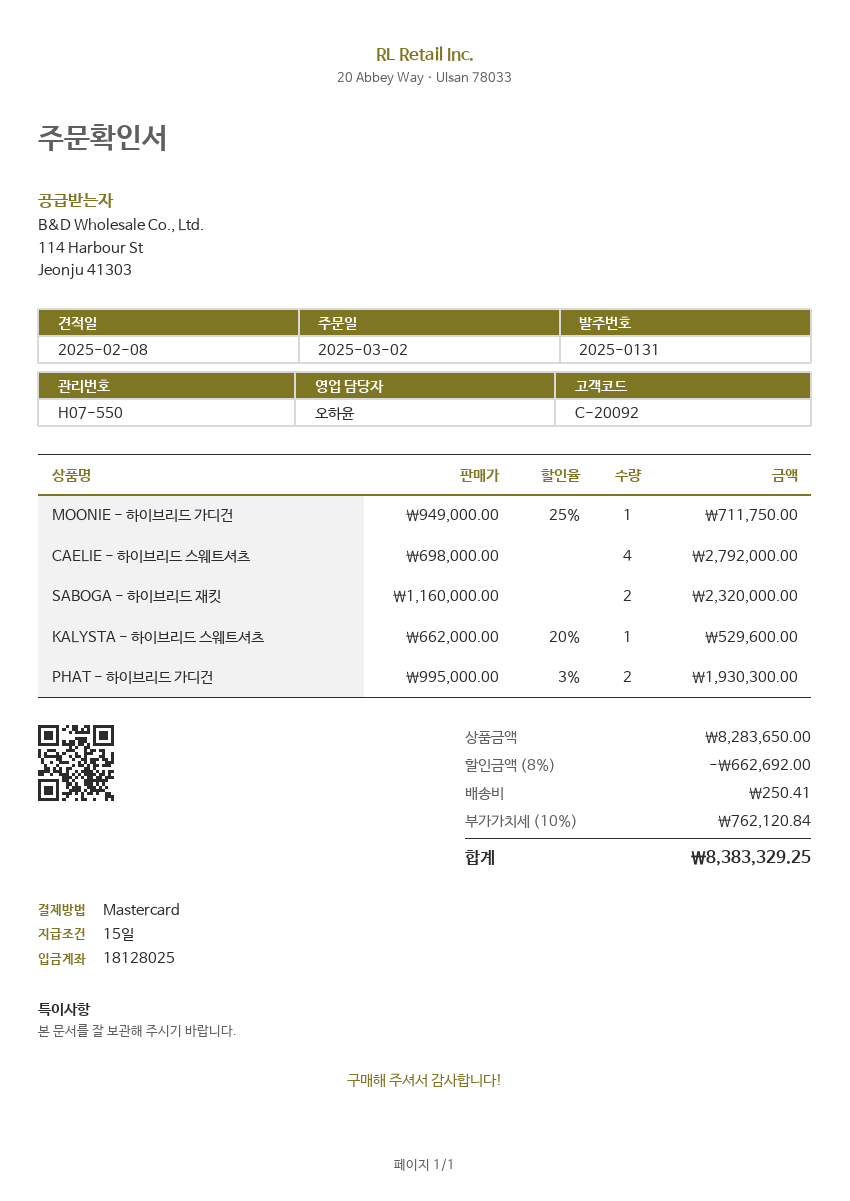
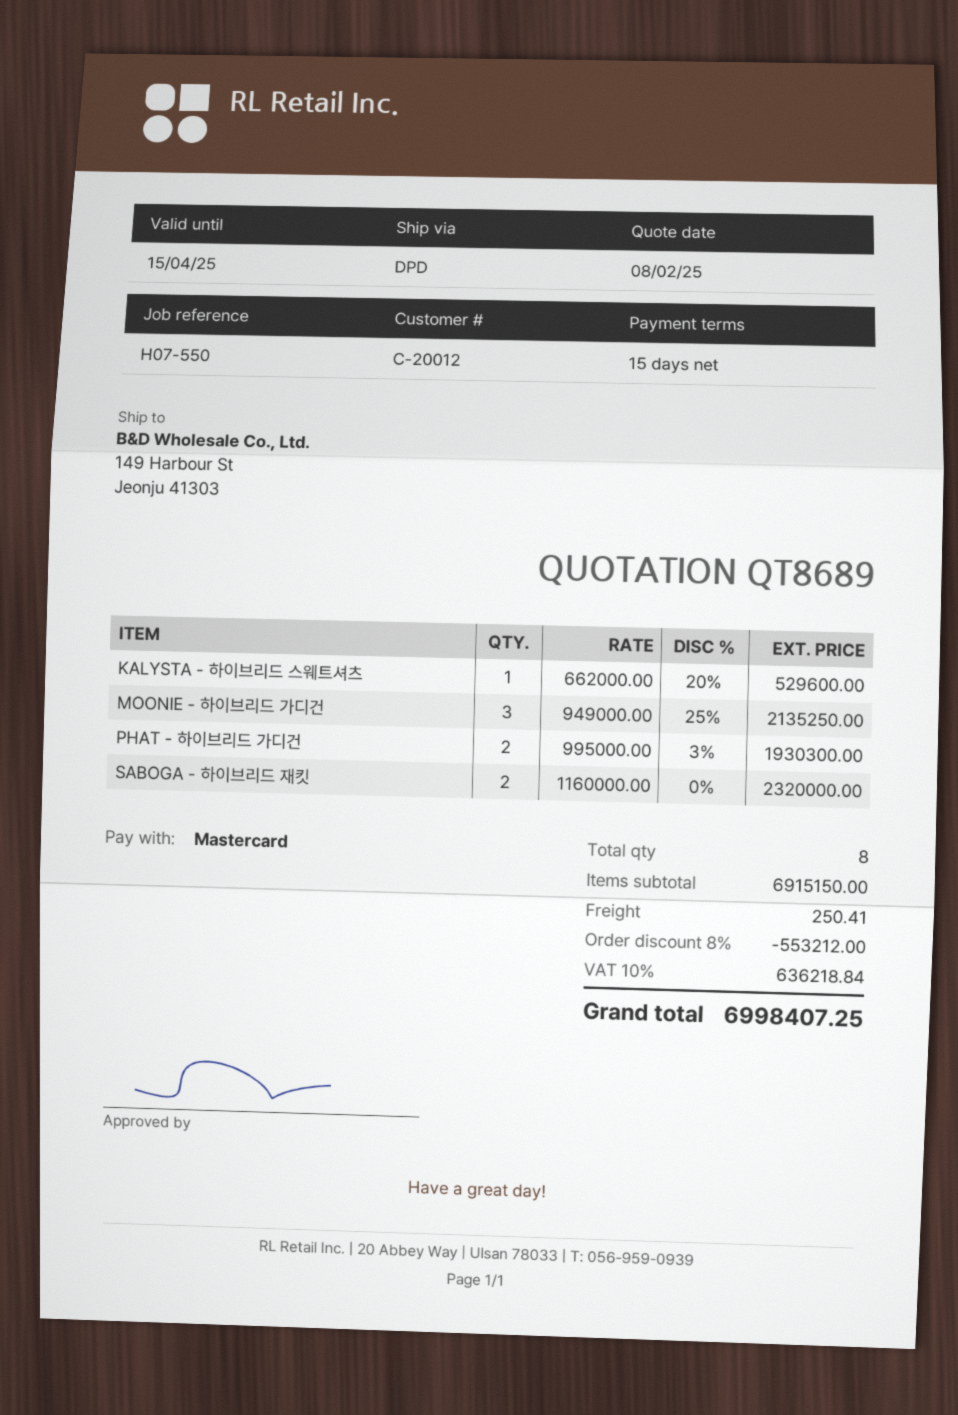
customer number: C-20092 -> C-20012
MOONIE - 하이브리드 가디건: 1 x 949000.00 - 25% = 711750.00 -> 3 x 949000.00 - 25% = 2135250.00
CAELIE - 하이브리드 스웨트셔츠: 4 x 698000.00 = 2792000.00 -> none
subtotal: 8283650.00 -> 6915150.00
discount: 8% = 662692.00 -> 8% = 553212.00
tax: 10% = 762120.84 -> 10% = 636218.84
total: 8383329.25 -> 6998407.25

